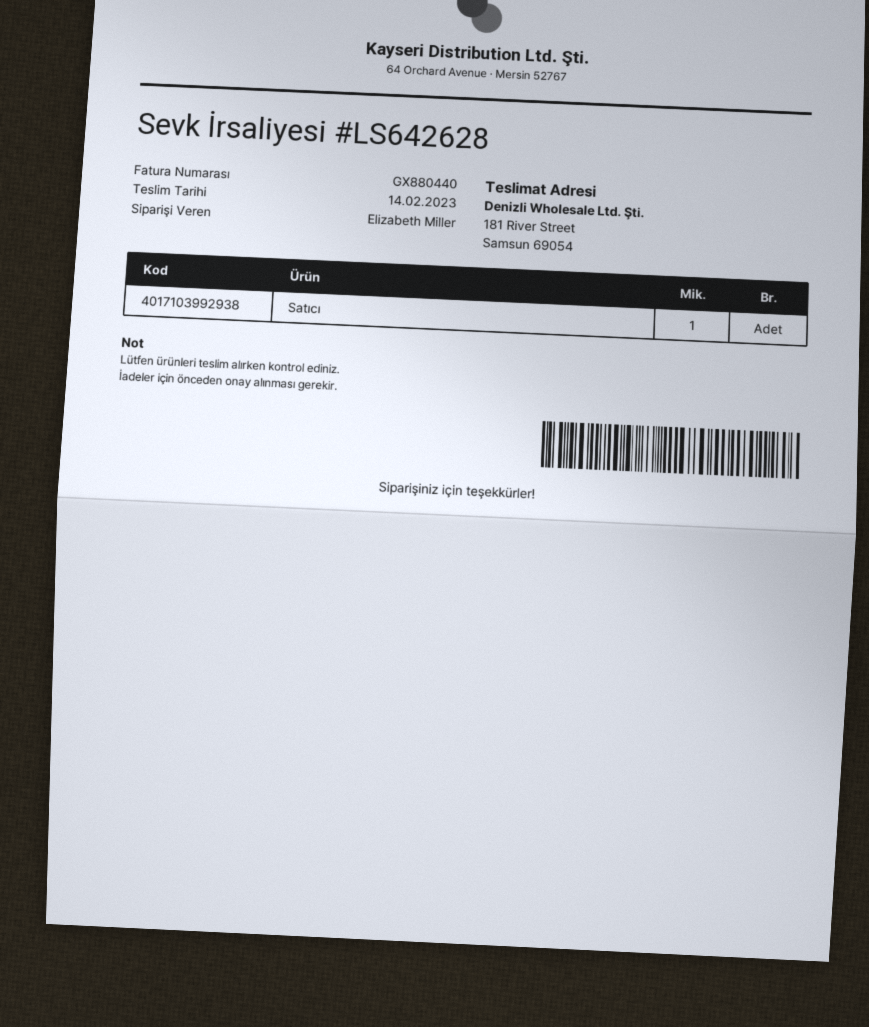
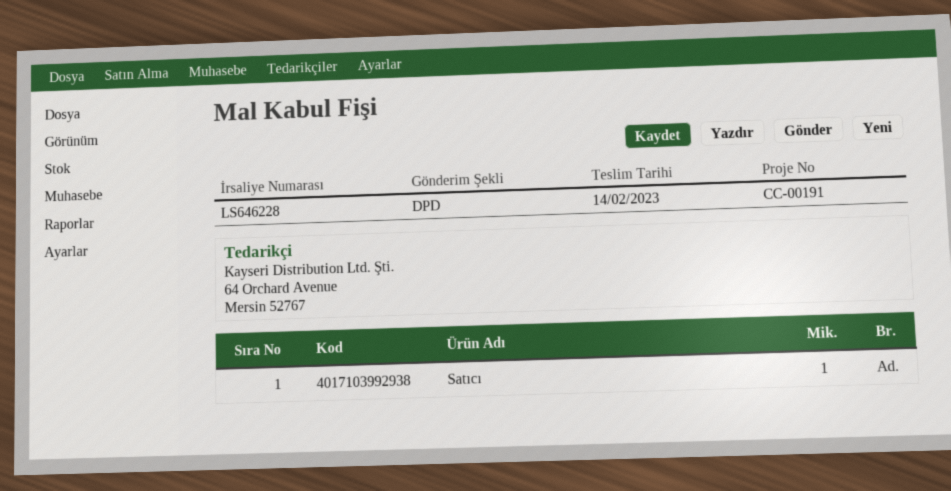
delivery note number: LS642628 -> LS646228

